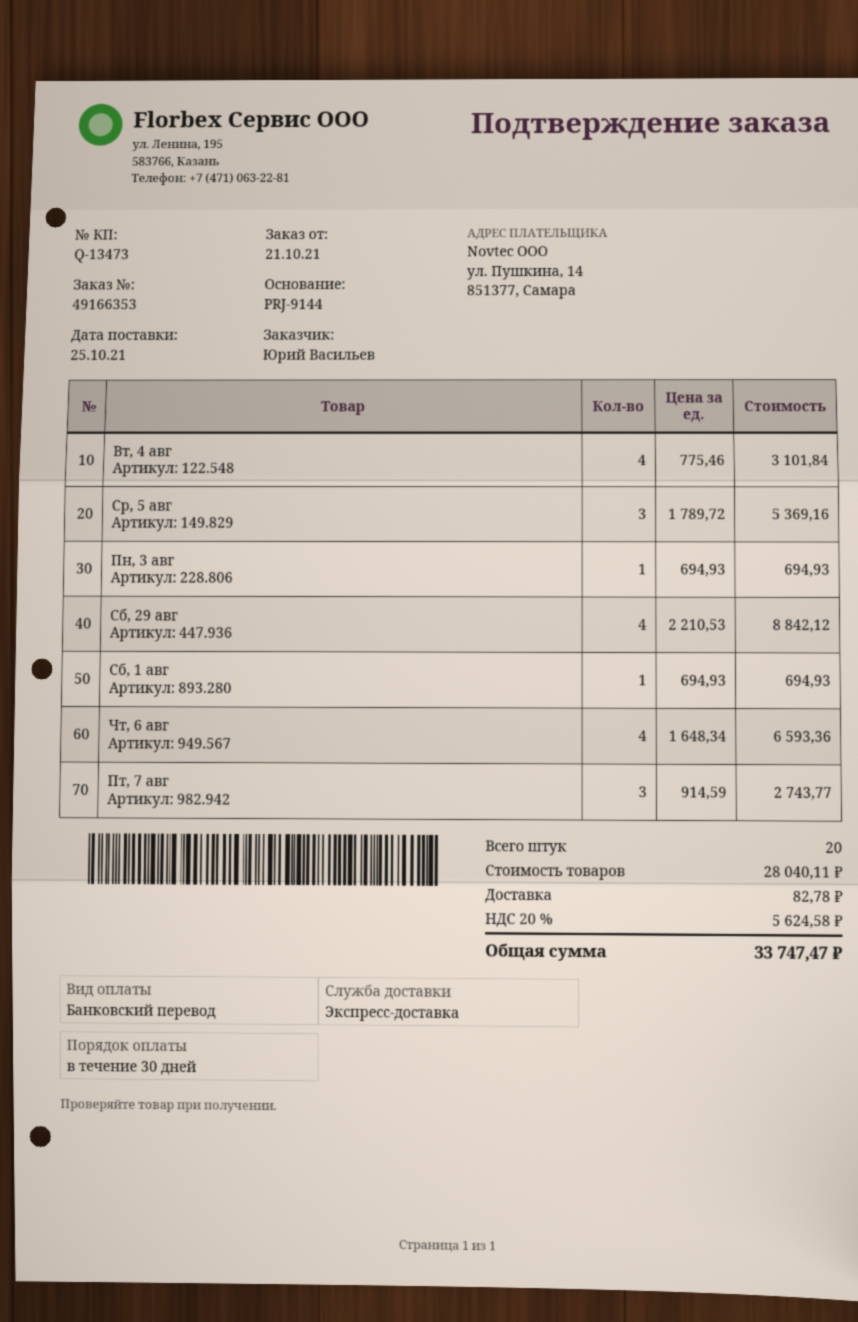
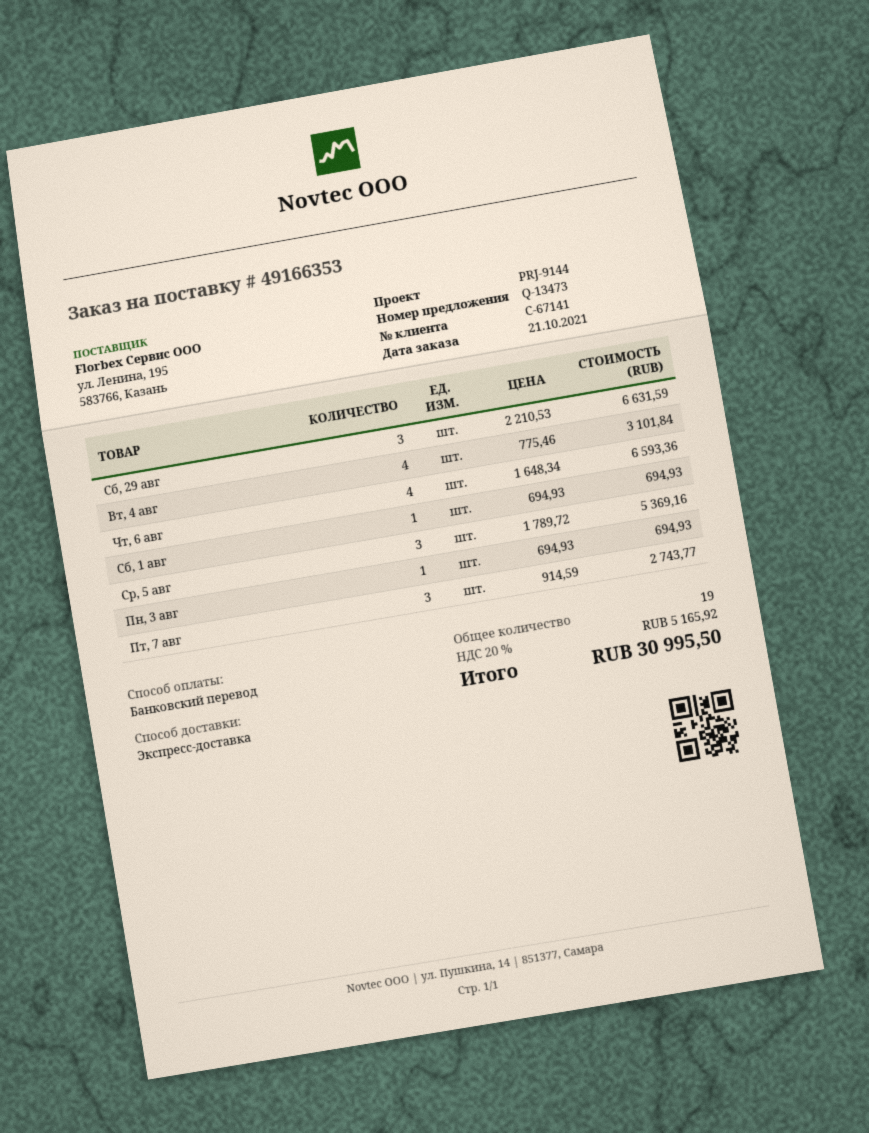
Сб, 29 авг: 4 x 2210.53 = 8842.12 -> 3 x 2210.53 = 6631.59
total quantity: 20 -> 19
shipping: 82.78 -> none
tax: 20% = 5624.58 -> 20% = 5165.92
total: 33747.47 -> 30995.50

